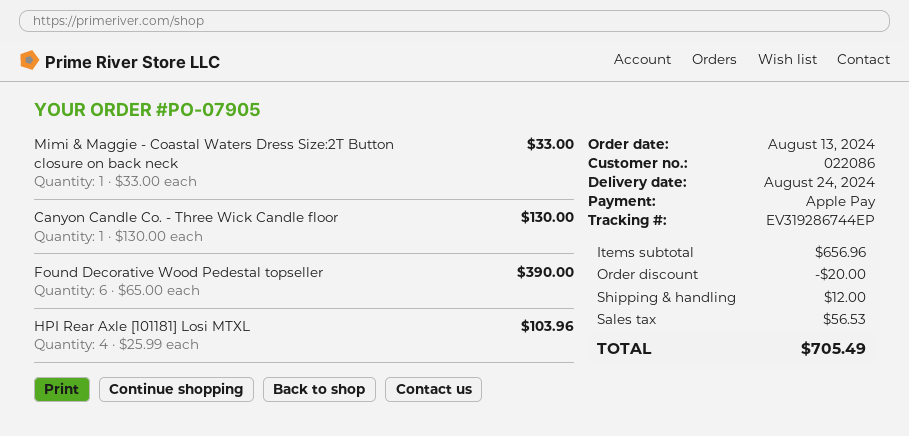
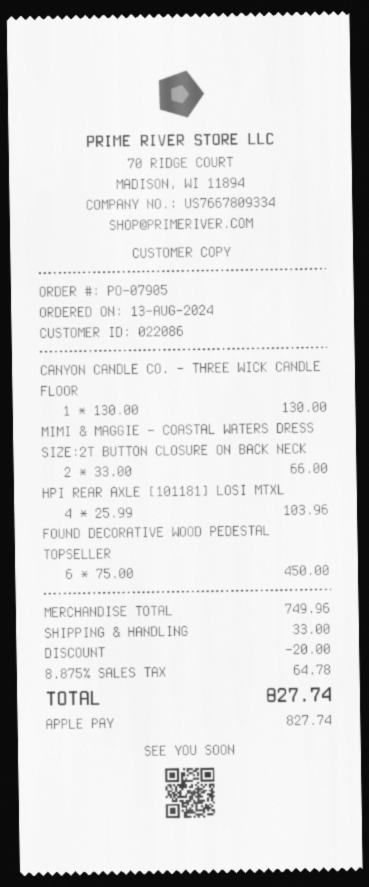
Mimi & Maggie - Coastal Waters Dress Size:2T Button closure on back neck: 1 x 33.00 = 33.00 -> 2 x 33.00 = 66.00
Found Decorative Wood Pedestal topseller: 6 x 65.00 = 390.00 -> 6 x 75.00 = 450.00
subtotal: 656.96 -> 749.96
shipping: 12.00 -> 33.00
tax: 56.53 -> 64.78
total: 705.49 -> 827.74

